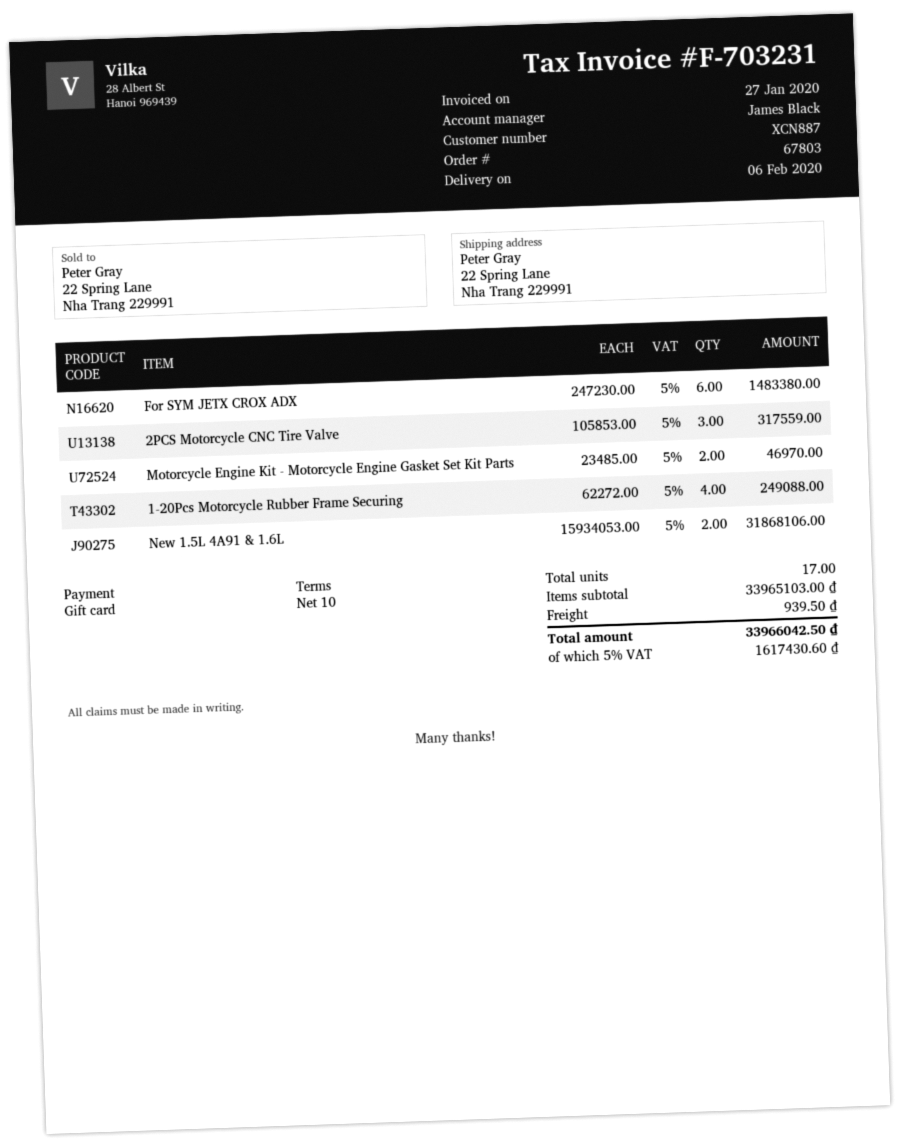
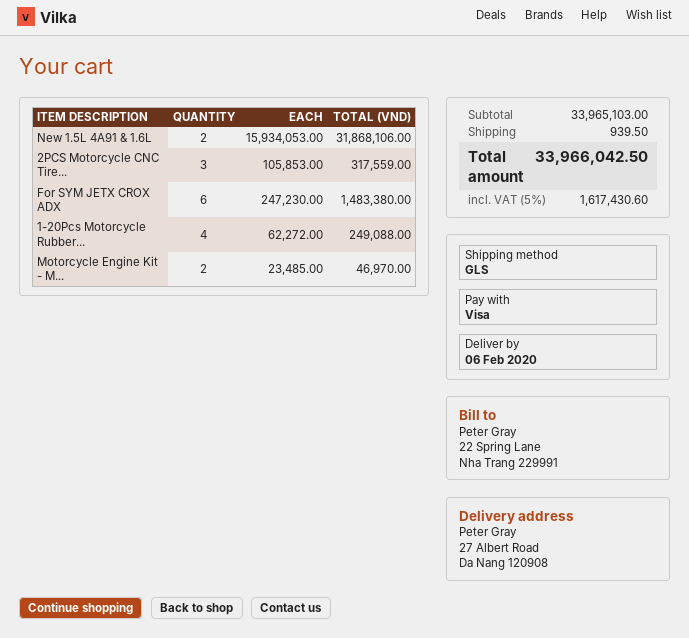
payment method: gift card -> Visa
ship to: 22 Spring Lane, Nha Trang 229991 -> 27 Albert Road, Da Nang 120908

